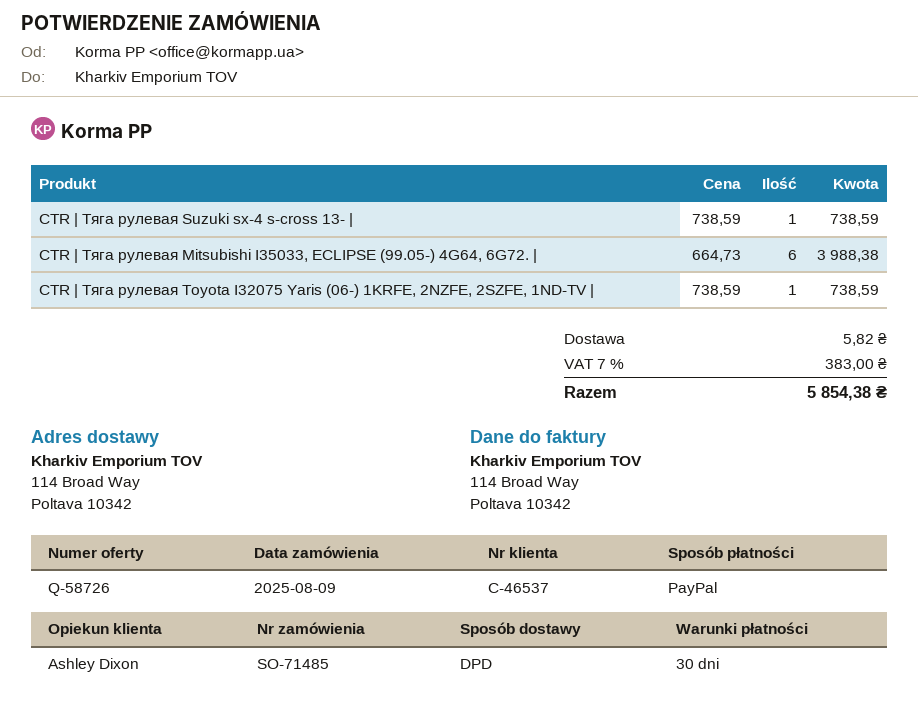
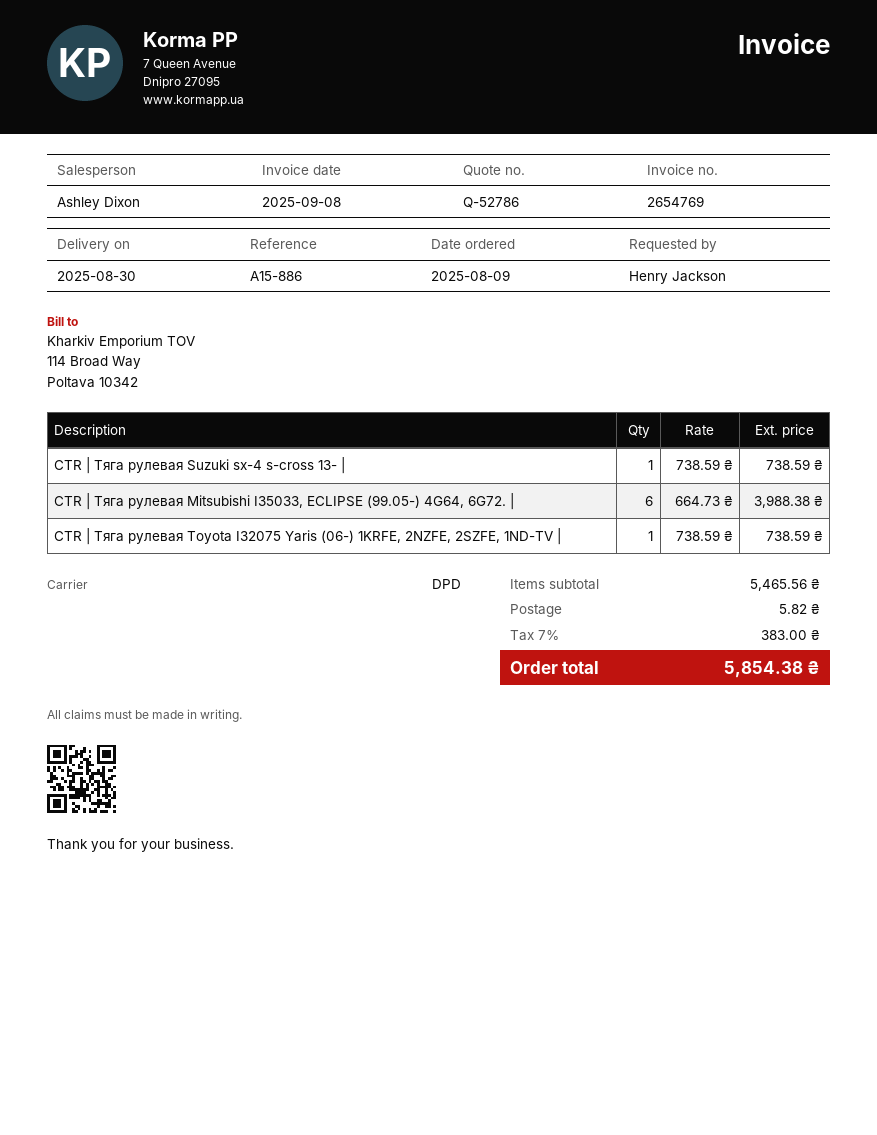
quote number: Q-58726 -> Q-52786

